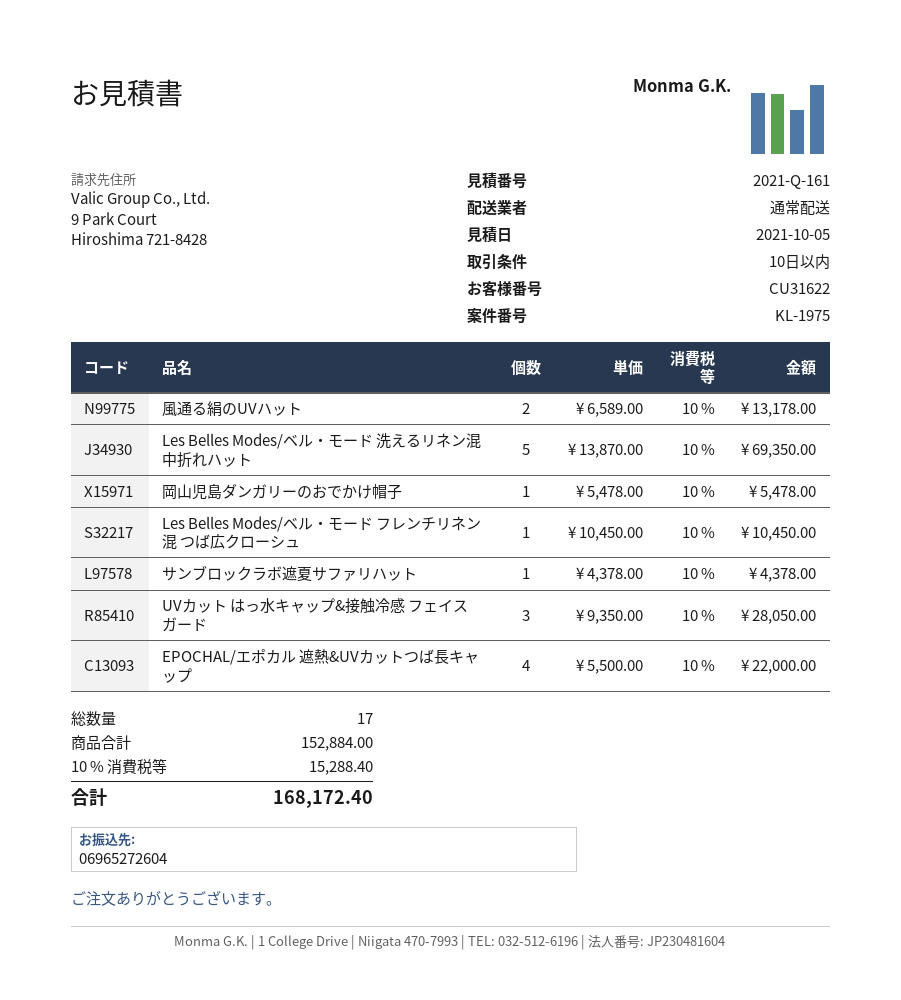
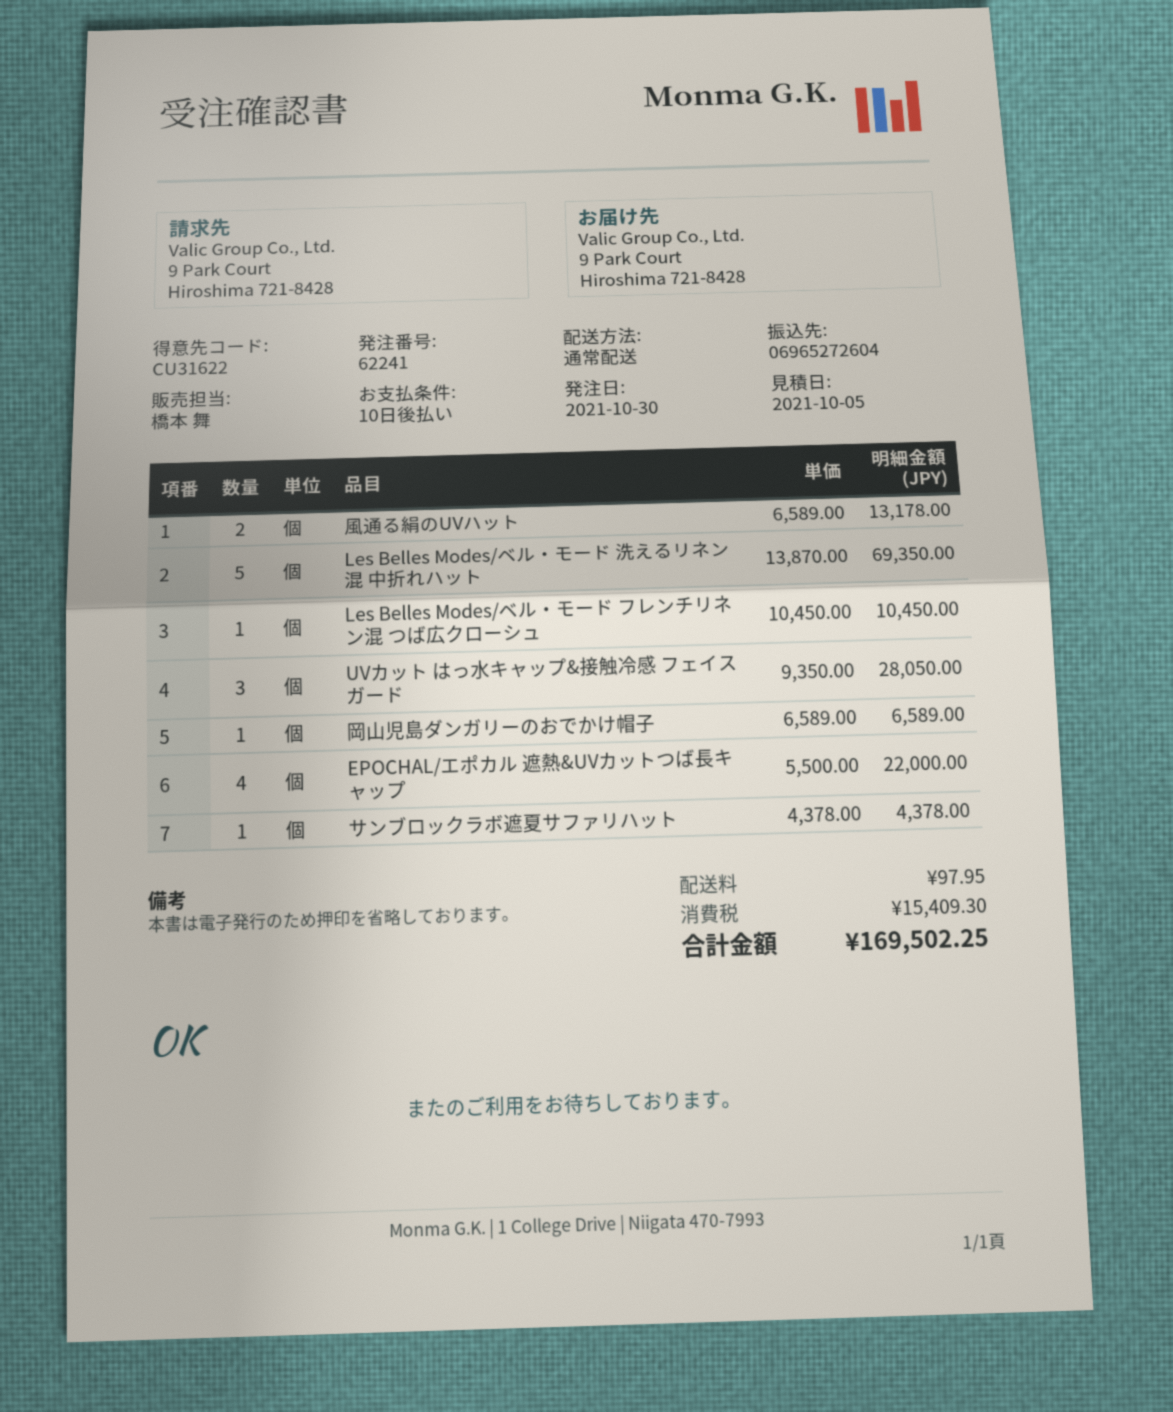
岡山児島ダンガリーのおでかけ帽子: 1 x 5478.00 = 5478.00 -> 1 x 6589.00 = 6589.00
shipping: none -> 97.95
tax: 15288.40 -> 15409.30
total: 168172.40 -> 169502.25

